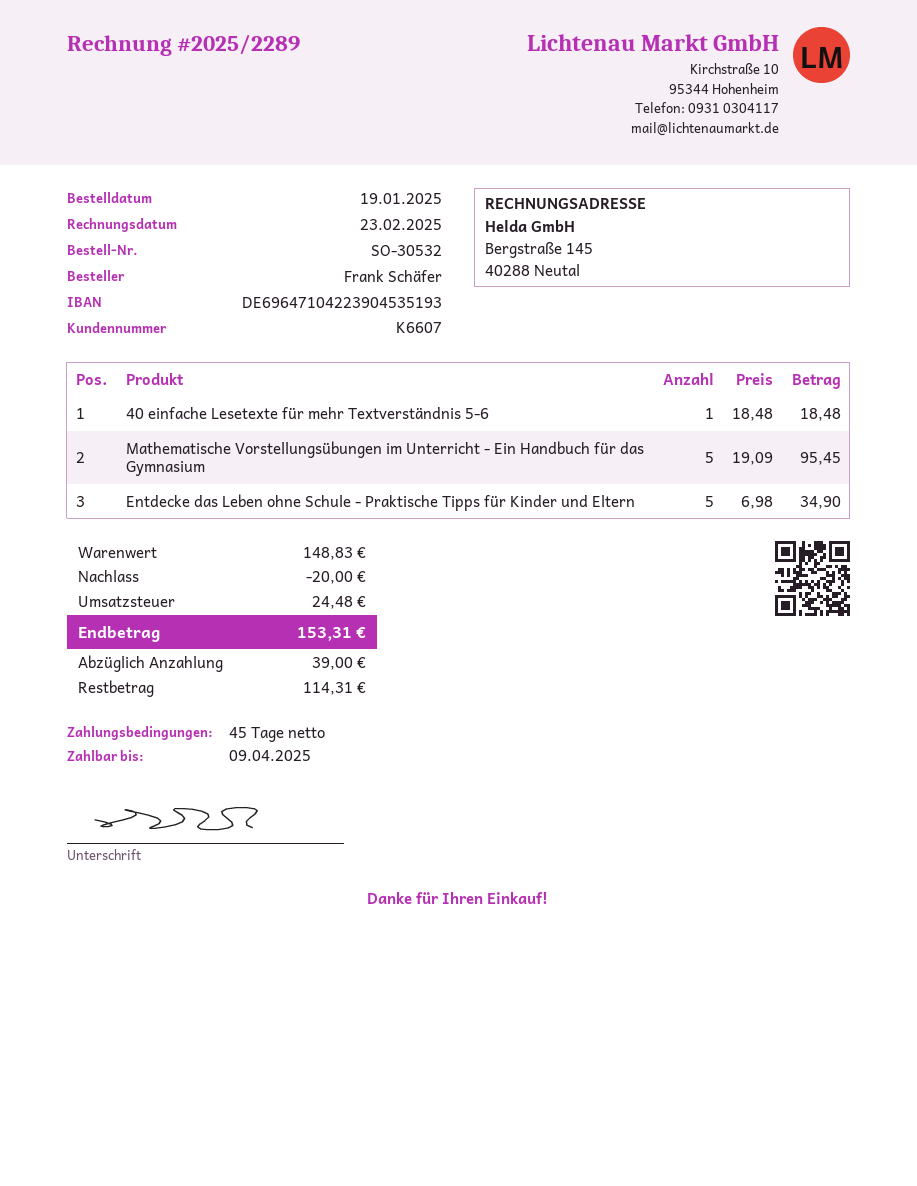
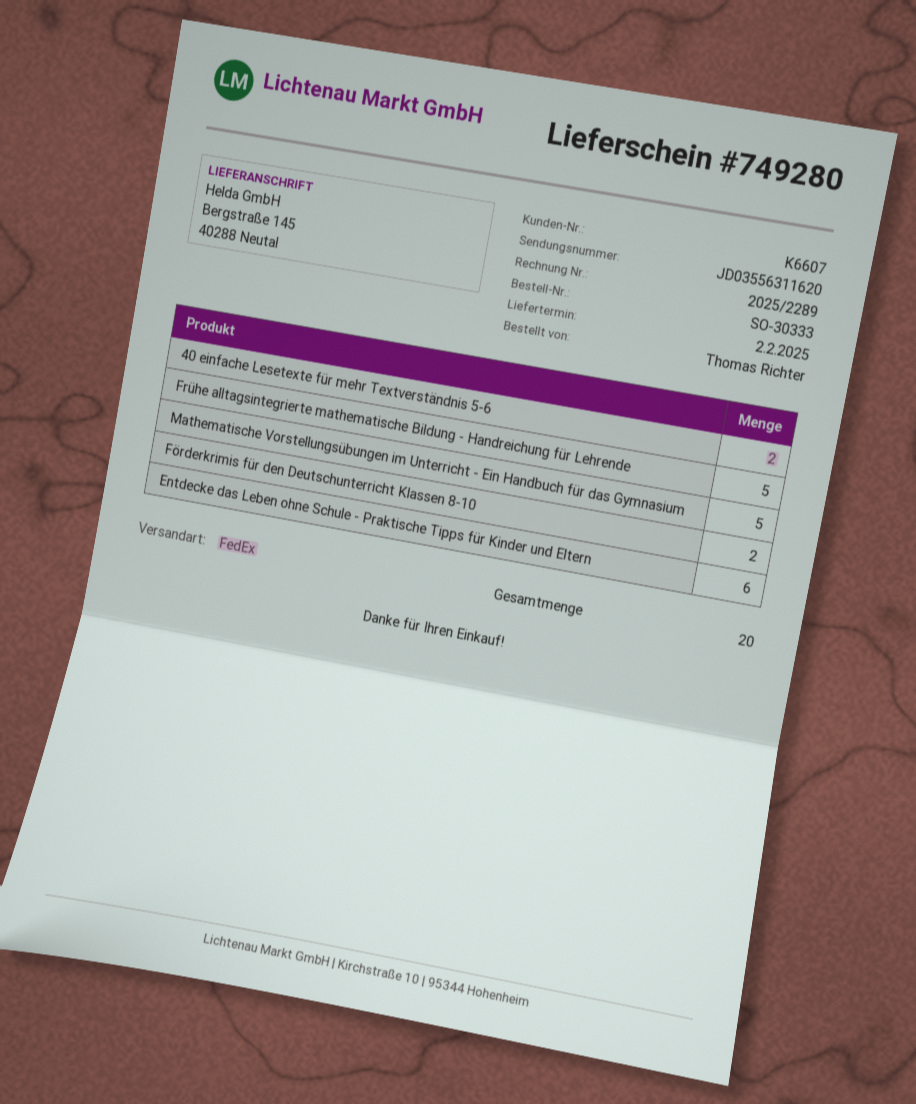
order number: SO-30532 -> SO-30333
ordered by: Frank Schäfer -> Thomas Richter
40 einfache Lesetexte für mehr Textverständnis 5-6: 1 -> 2
Entdecke das Leben ohne Schule - Praktische Tipps für Kinder und Eltern: 5 -> 6
Frühe alltagsintegrierte mathematische Bildung - Handreichung für Lehrende: none -> 5
Förderkrimis für den Deutschunterricht Klassen 8-10: none -> 2

